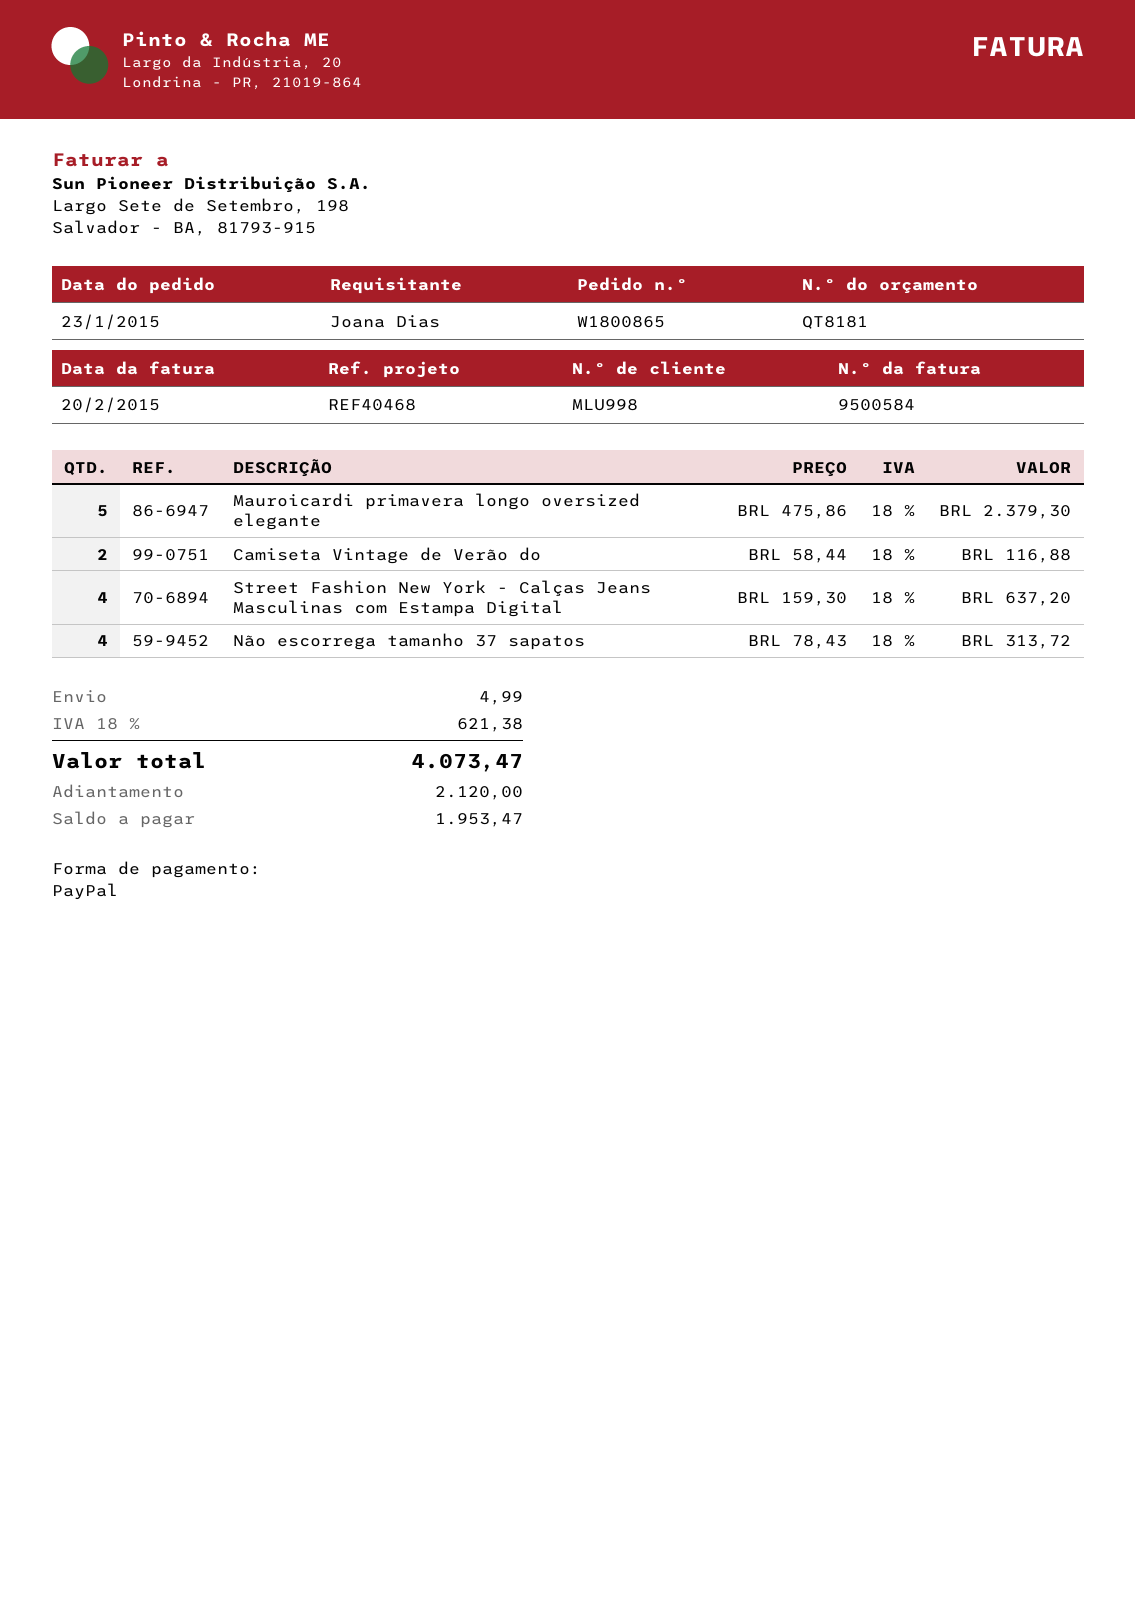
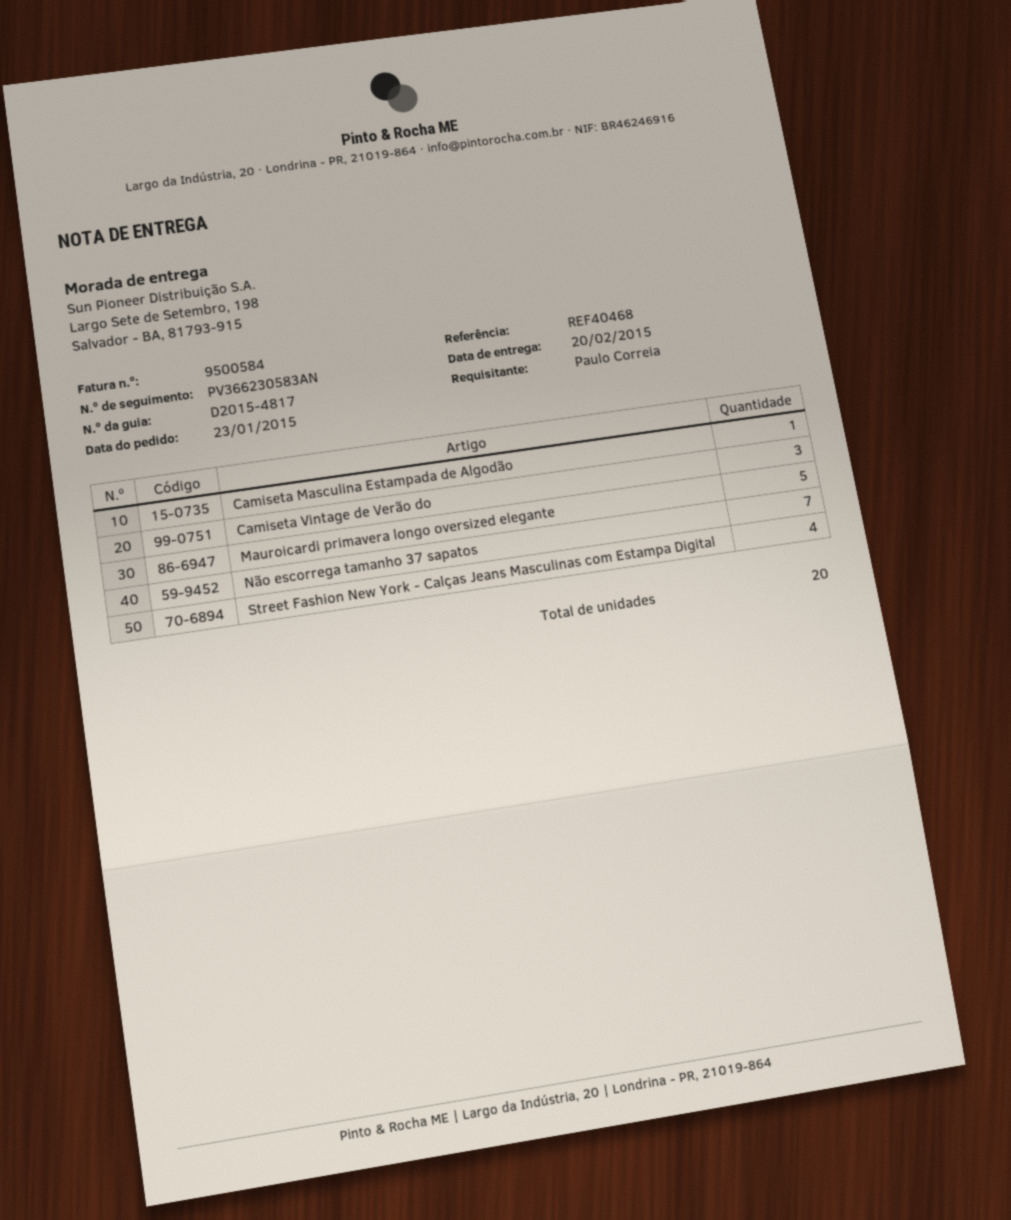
ordered by: Joana Dias -> Paulo Correia
Camiseta Vintage de Verão do: 2 -> 3
Não escorrega tamanho 37 sapatos: 4 -> 7
Camiseta Masculina Estampada de Algodão: none -> 1

